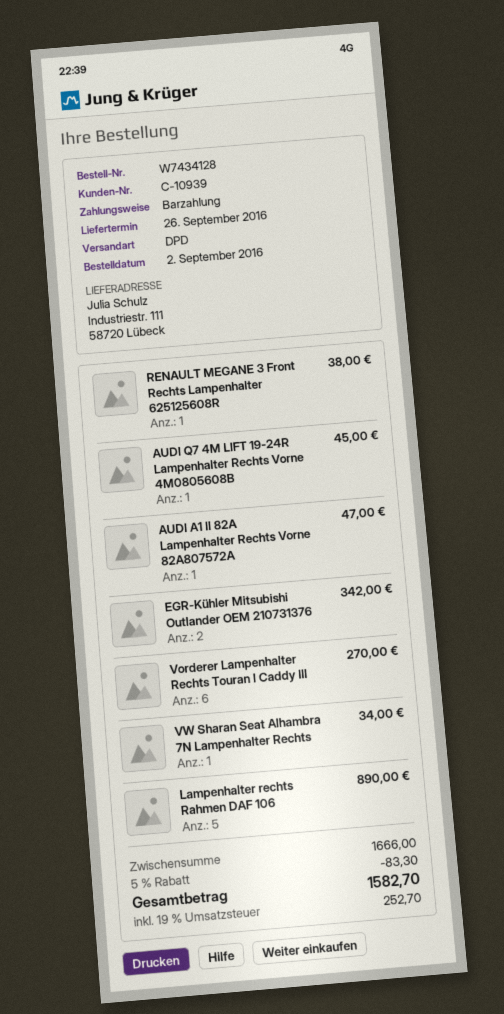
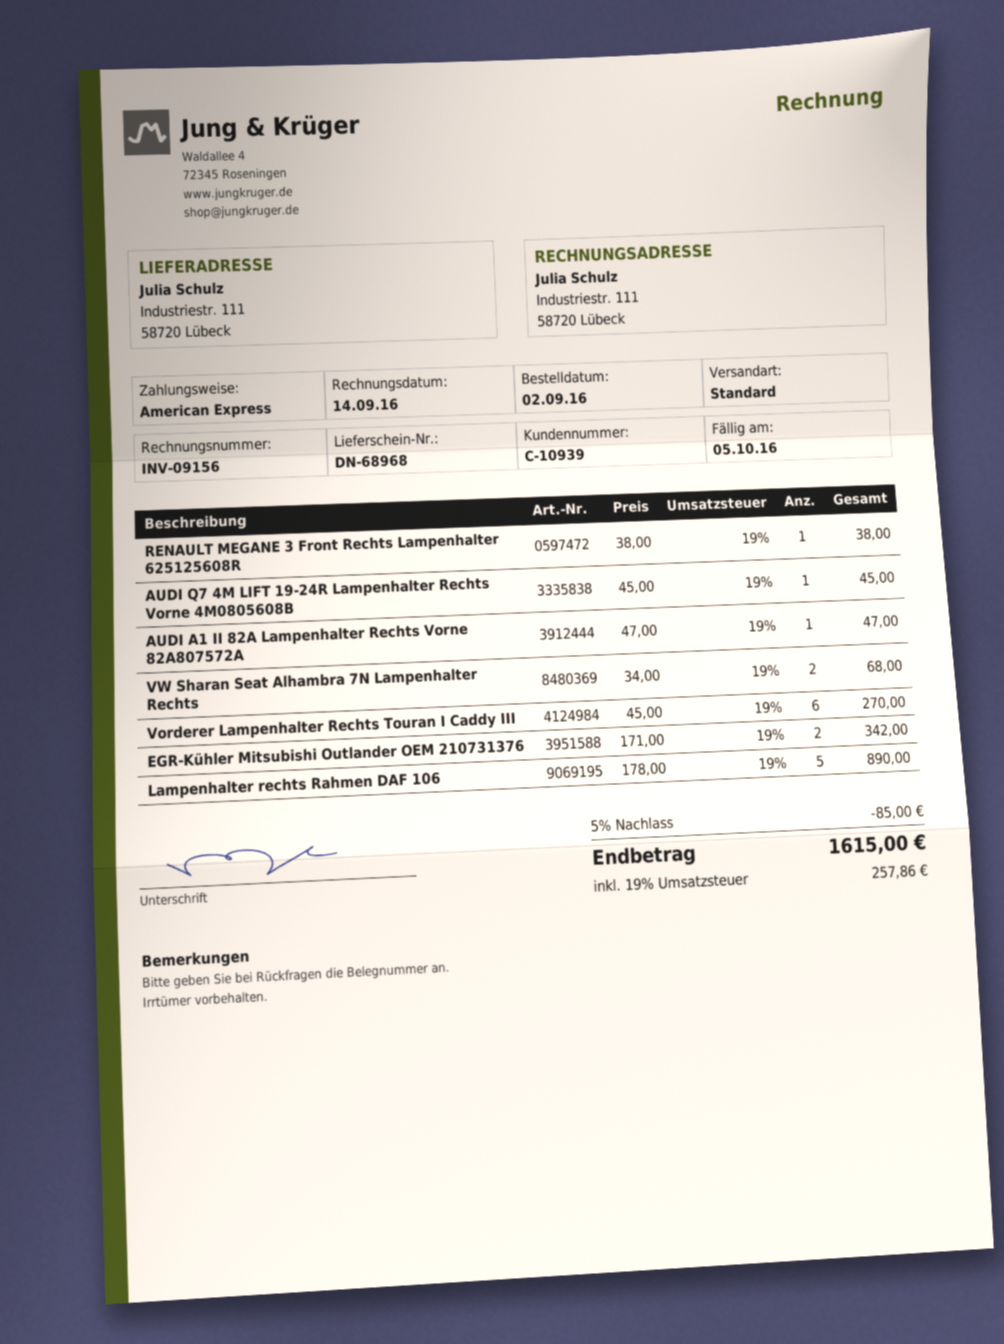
payment method: cash -> American Express
shipping method: DPD -> standard
VW Sharan Seat Alhambra 7N Lampenhalter Rechts: 1 for 34.00 -> 2 for 68.00
discount: 5% = 83.30 -> 5% = 85.00
tax: 19% = 252.70 -> 19% = 257.86
total: 1582.70 -> 1615.00

